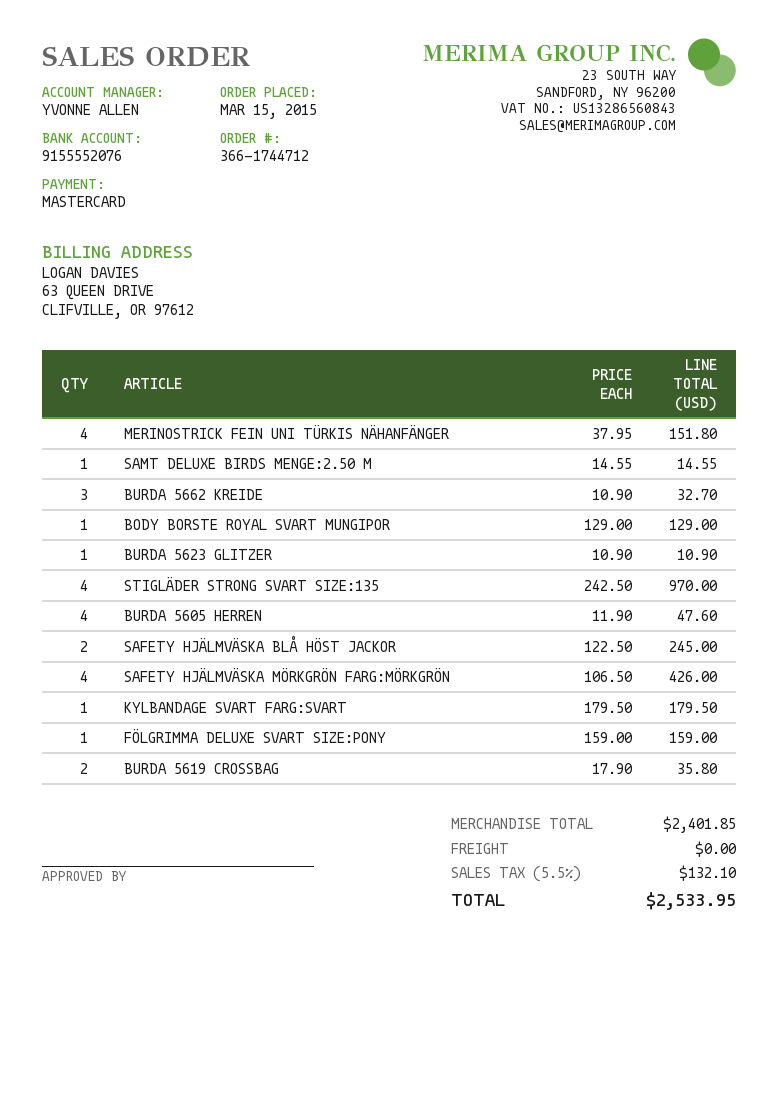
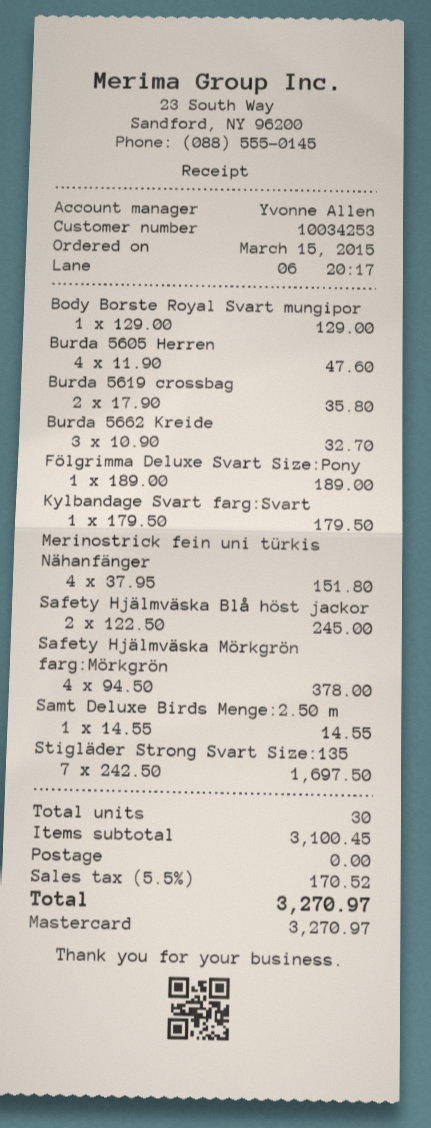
BURDA 5623 GLITZER: 1 x 10.90 = 10.90 -> none
STIGLÄDER STRONG SVART SIZE:135: 4 x 242.50 = 970.00 -> 7 x 242.50 = 1697.50
SAFETY HJÄLMVÄSKA MÖRKGRÖN FARG:MÖRKGRÖN: 4 x 106.50 = 426.00 -> 4 x 94.50 = 378.00
FÖLGRIMMA DELUXE SVART SIZE:PONY: 1 x 159.00 = 159.00 -> 1 x 189.00 = 189.00
subtotal: 2401.85 -> 3100.45
tax: 5.5% = 132.10 -> 5.5% = 170.52
total: 2533.95 -> 3270.97

